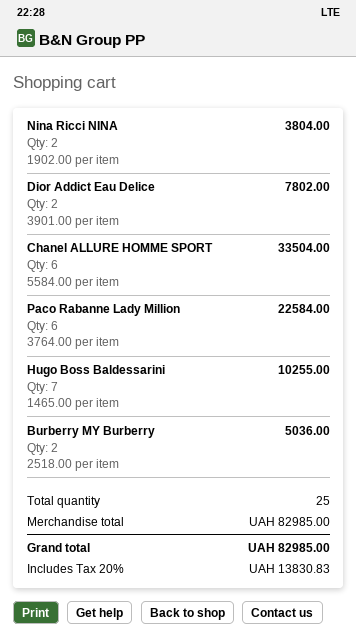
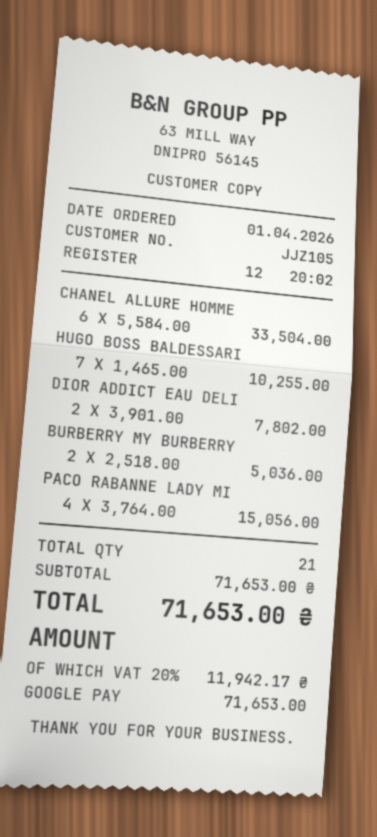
Nina Ricci NINA: 2 x 1902.00 = 3804.00 -> none
Paco Rabanne Lady Million: 6 x 3764.00 = 22584.00 -> 4 x 3764.00 = 15056.00
total quantity: 25 -> 21
subtotal: 82985.00 -> 71653.00
tax: 20% = 13830.83 -> 20% = 11942.17
total: 82985.00 -> 71653.00

